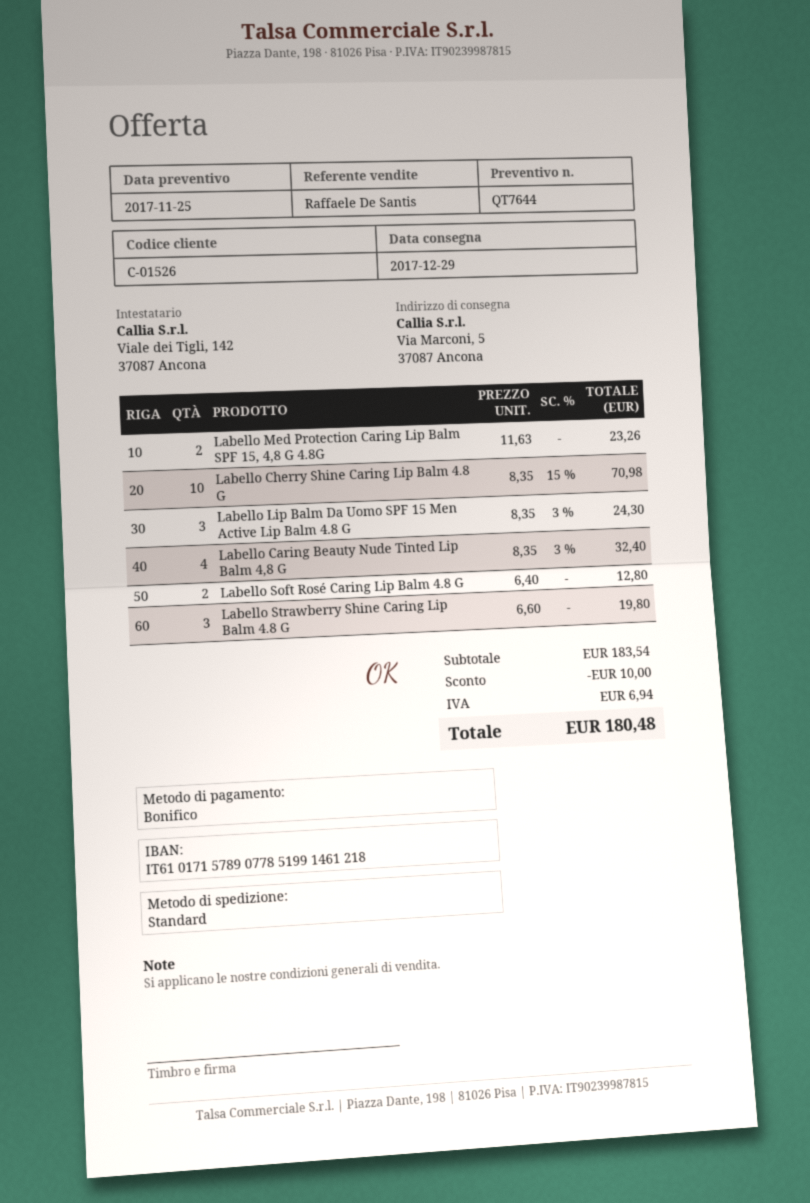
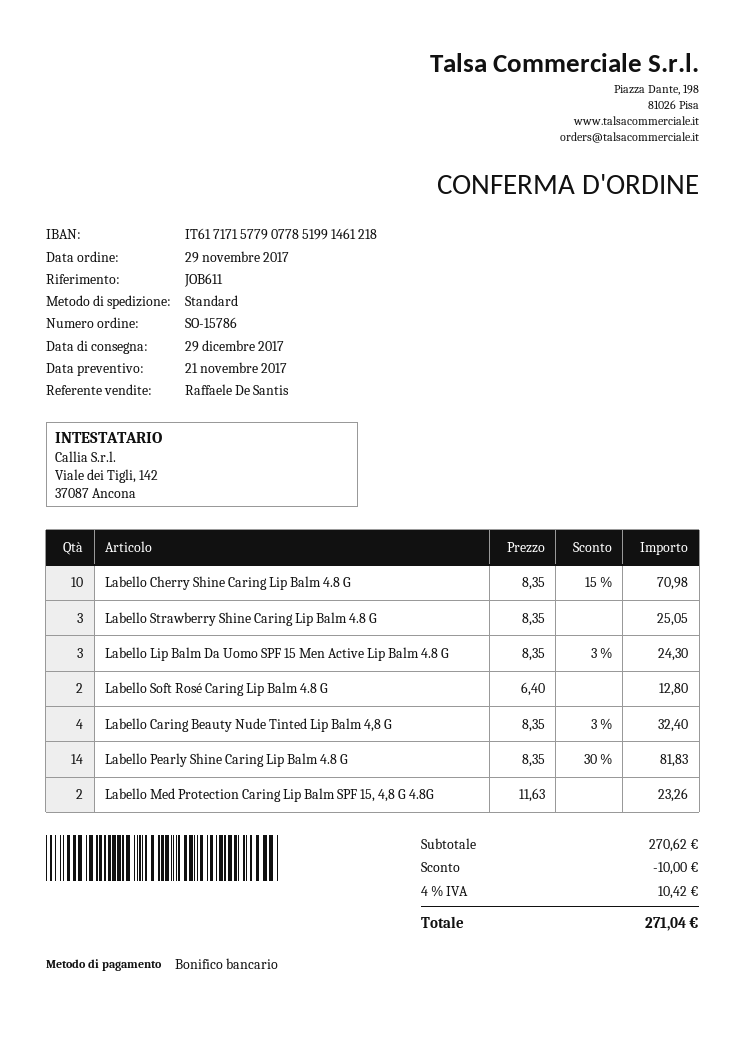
quote date: 2017-11-25 -> 2017-11-21
bank account: IT6101715789077851991461218 -> IT6171715779077851991461218
Labello Strawberry Shine Caring Lip Balm 4.8 G: 3 x 6.60 = 19.80 -> 3 x 8.35 = 25.05
Labello Pearly Shine Caring Lip Balm 4.8 G: none -> 14 x 8.35 - 30% = 81.83
subtotal: 183.54 -> 270.62
tax: 6.94 -> 10.42
total: 180.48 -> 271.04

